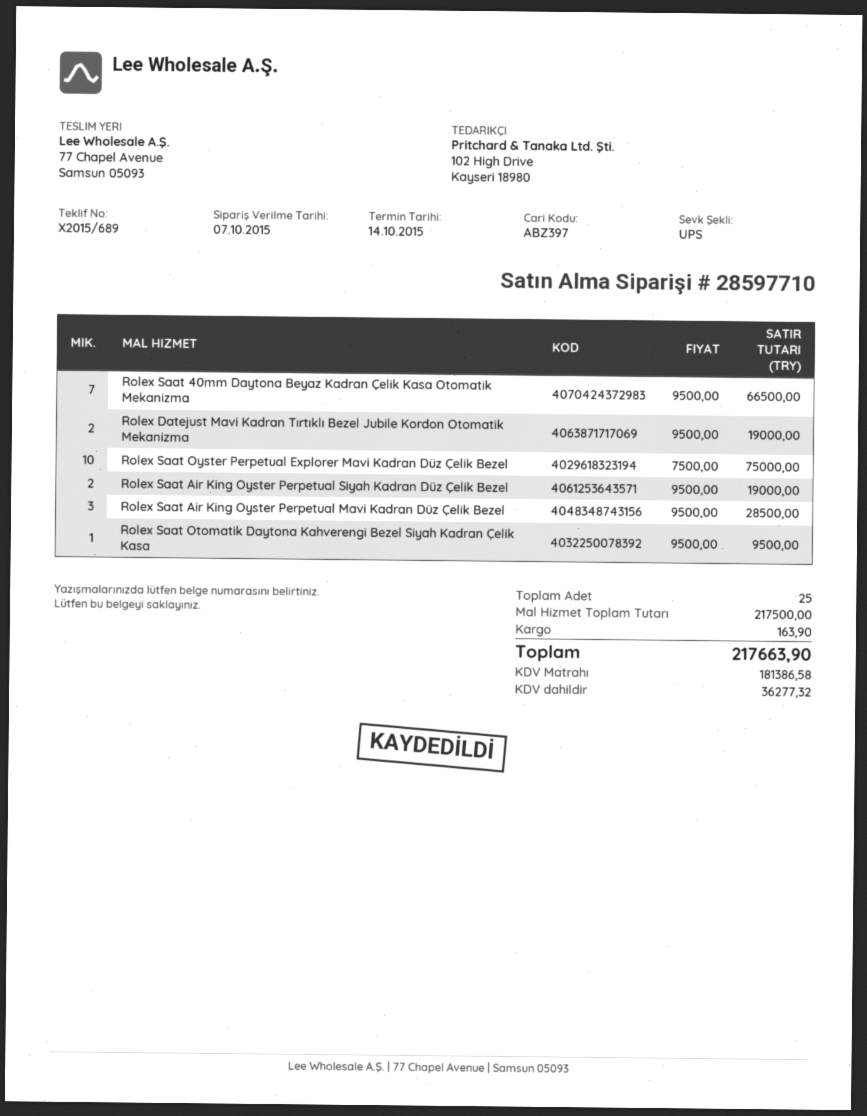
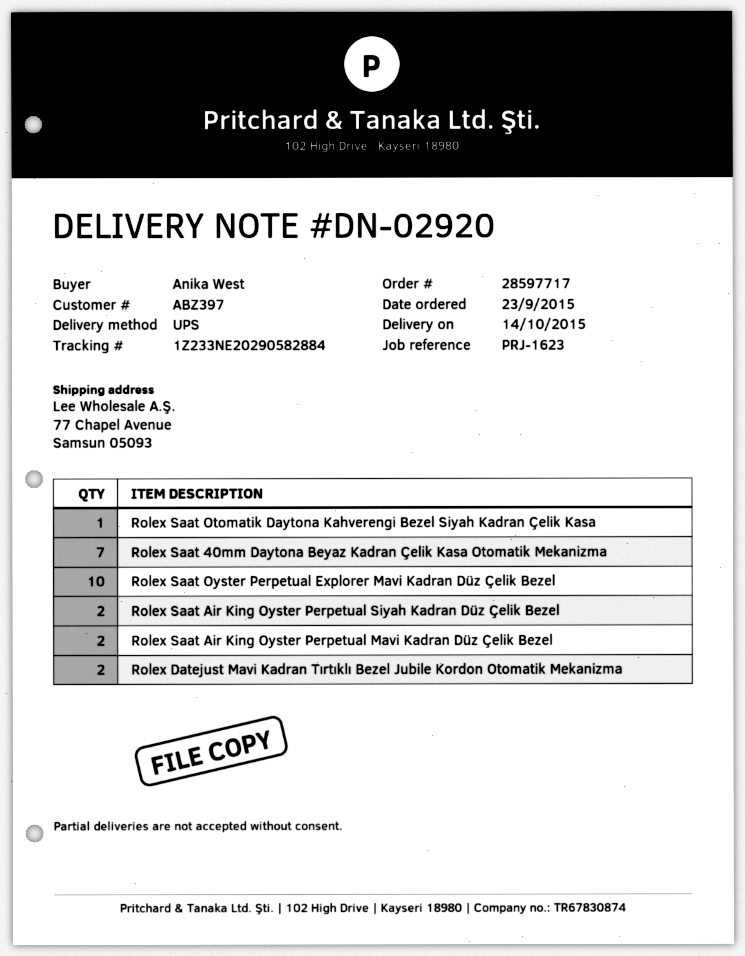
order number: 28597710 -> 28597717
order date: 2015-10-07 -> 2015-09-23
Rolex Saat Air King Oyster Perpetual Mavi Kadran Düz Çelik Bezel: 3 -> 2

